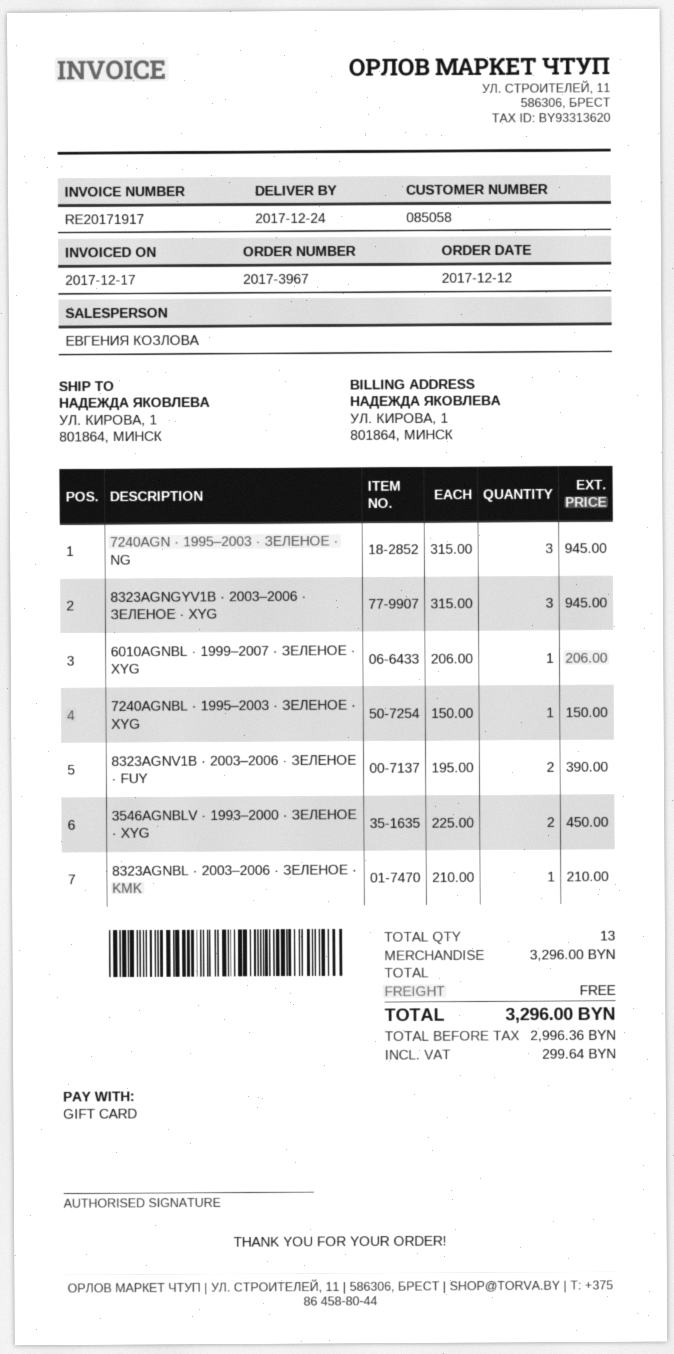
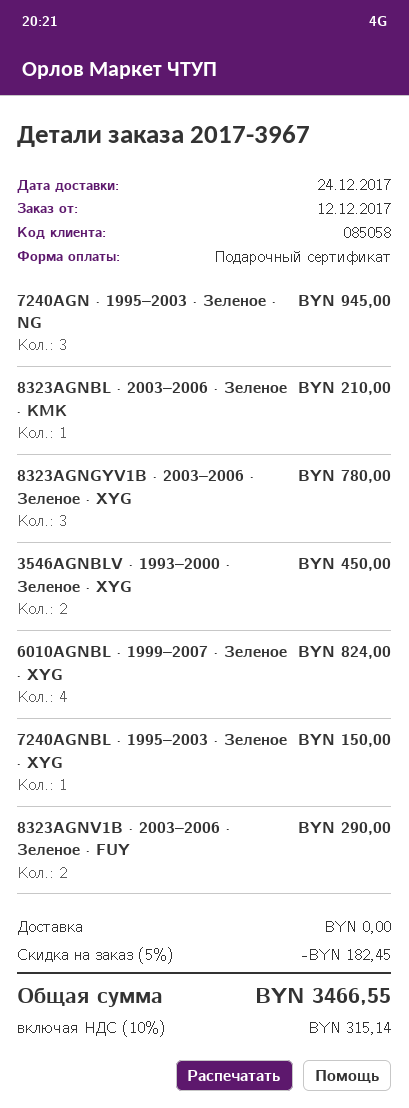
8323AGNGYV1B · 2003–2006 · ЗЕЛЕНОЕ · XYG: 3 for 945.00 -> 3 for 780.00
6010AGNBL · 1999–2007 · ЗЕЛЕНОЕ · XYG: 1 for 206.00 -> 4 for 824.00
8323AGNV1B · 2003–2006 · ЗЕЛЕНОЕ · FUY: 2 for 390.00 -> 2 for 290.00
discount: none -> 5% = 182.45
tax: 299.64 -> 315.14
total: 3296.00 -> 3466.55

